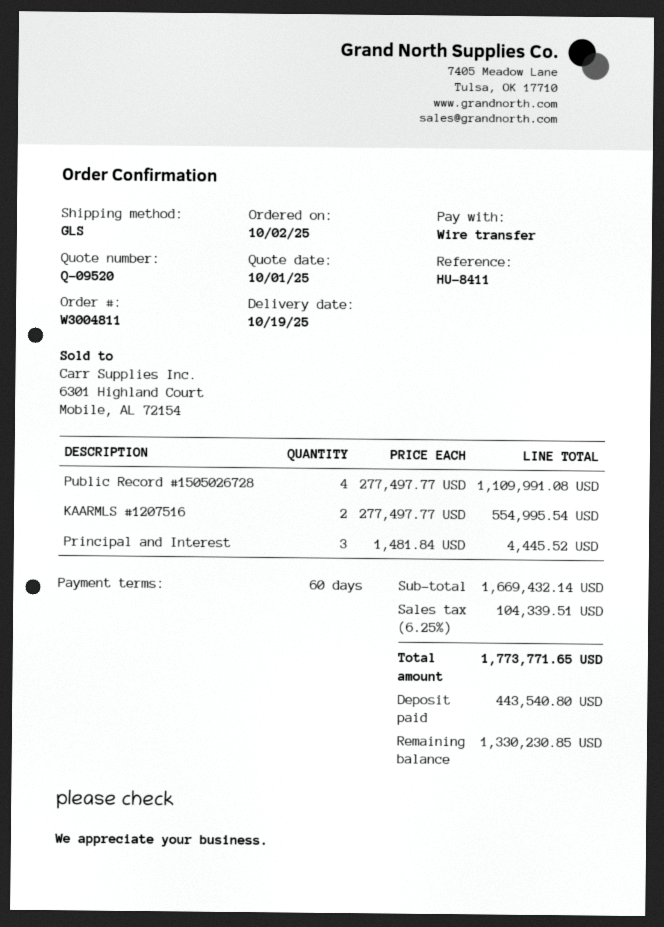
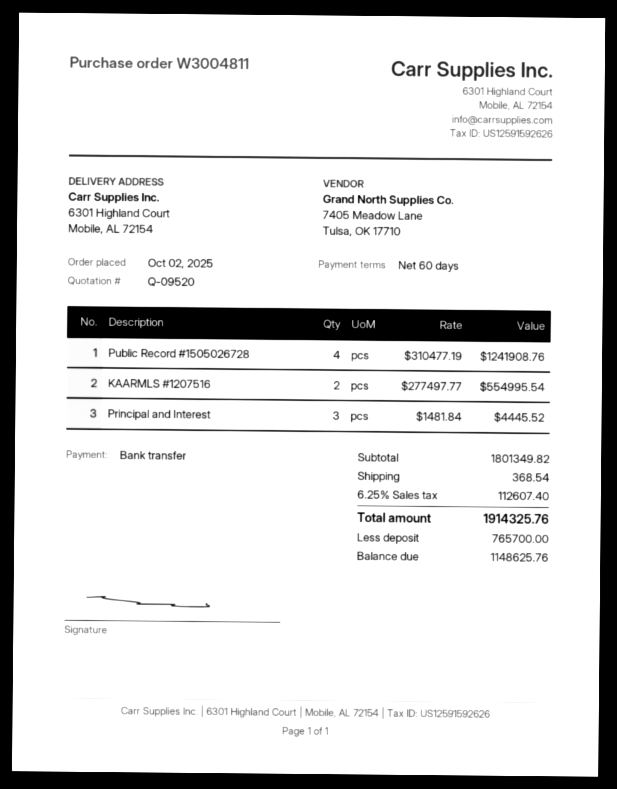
Public Record #1505026728: 4 x 277497.77 = 1109991.08 -> 4 x 310477.19 = 1241908.76
subtotal: 1669432.14 -> 1801349.82
shipping: none -> 368.54
tax: 6.25% = 104339.51 -> 6.25% = 112607.40
total: 1773771.65 -> 1914325.76
deposit: 443540.80 -> 765700.00
balance: 1330230.85 -> 1148625.76

